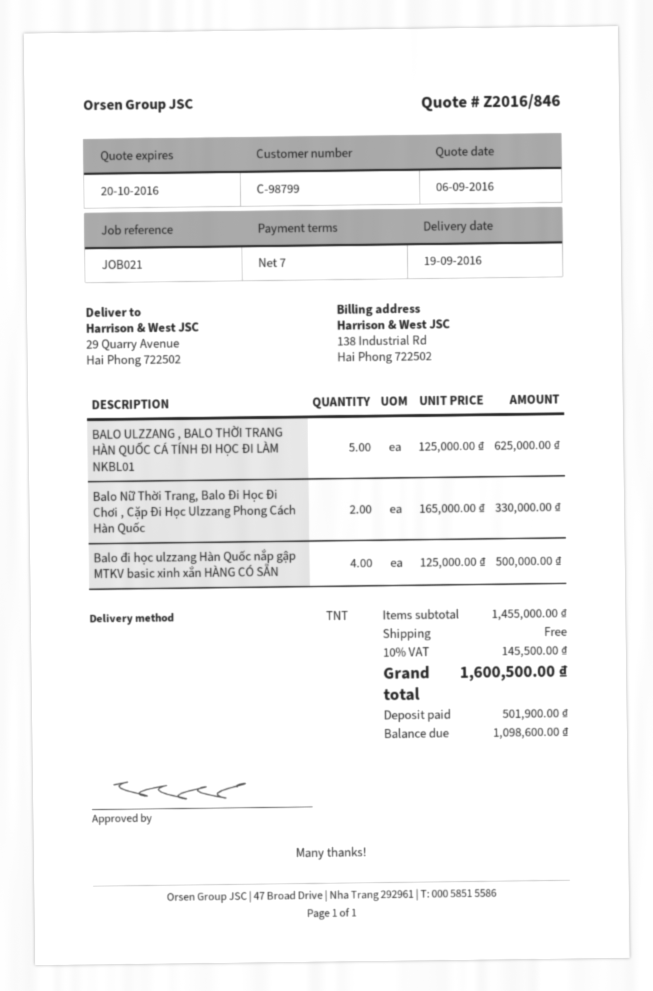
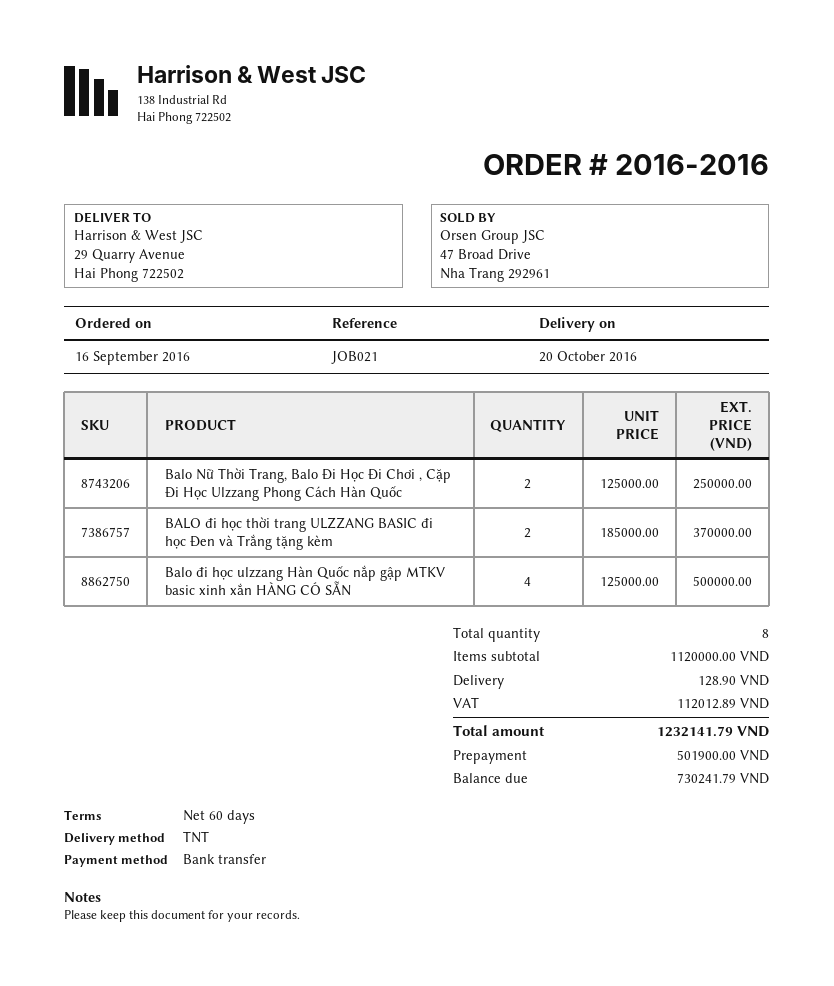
delivery date: 2016-09-19 -> 2016-10-20
payment terms: 7 days -> 60 days
BALO ULZZANG , BALO THỜI TRANG HÀN QUỐC CÁ TÍNH ĐI HỌC ĐI LÀM NKBL01: 5 x 125000.00 = 625000.00 -> none
Balo Nữ Thời Trang, Balo Đi Học Đi Chơi , Cặp Đi Học Ulzzang Phong Cách Hàn Quốc: 2 x 165000.00 = 330000.00 -> 2 x 125000.00 = 250000.00
BALO đi học thời trang ULZZANG BASIC đi học Đen và Trắng tặng kèm: none -> 2 x 185000.00 = 370000.00
subtotal: 1455000.00 -> 1120000.00
shipping: 0.00 -> 128.90
tax: 145500.00 -> 112012.89
total: 1600500.00 -> 1232141.79
balance: 1098600.00 -> 730241.79

